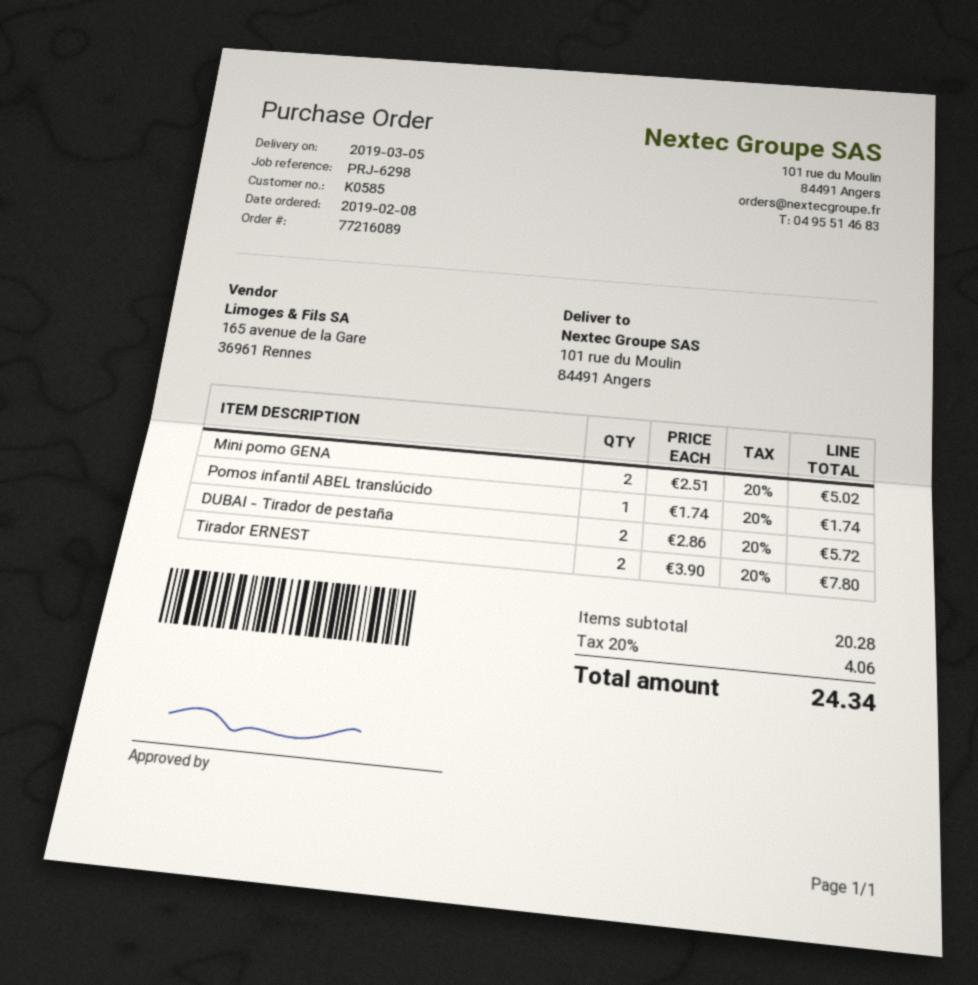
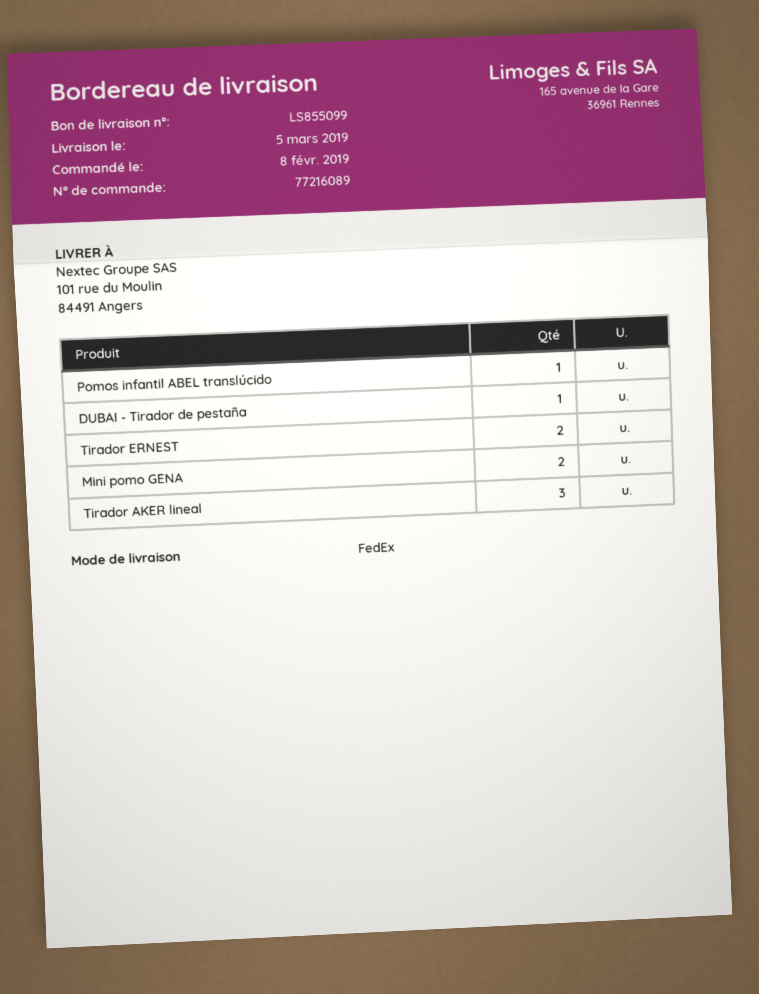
DUBAI - Tirador de pestaña: 2 -> 1
Tirador AKER lineal: none -> 3

